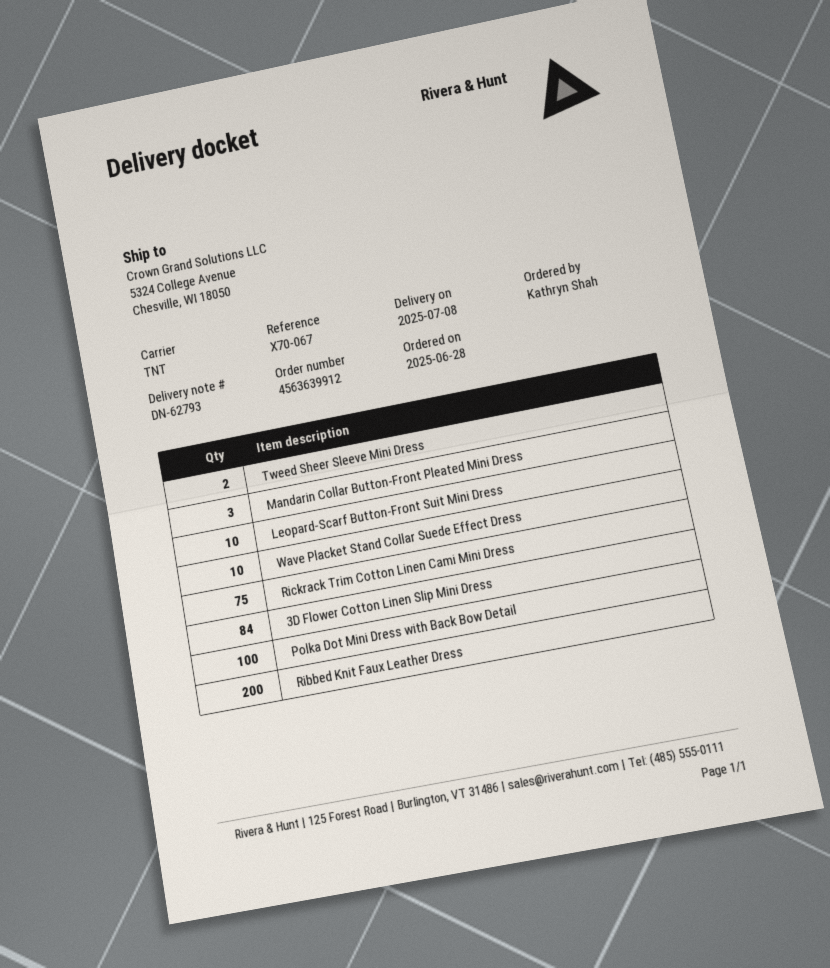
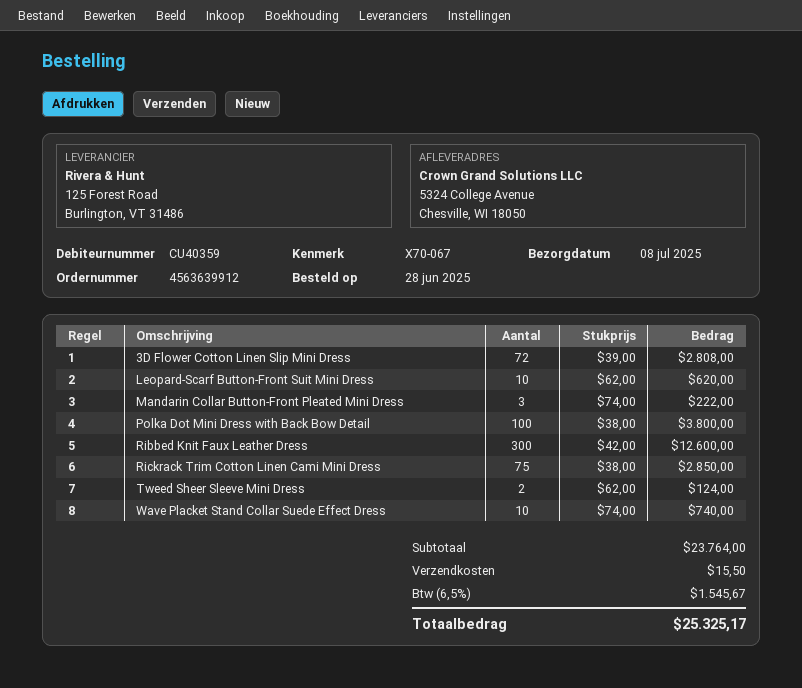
3D Flower Cotton Linen Slip Mini Dress: 84 -> 72
Ribbed Knit Faux Leather Dress: 200 -> 300

